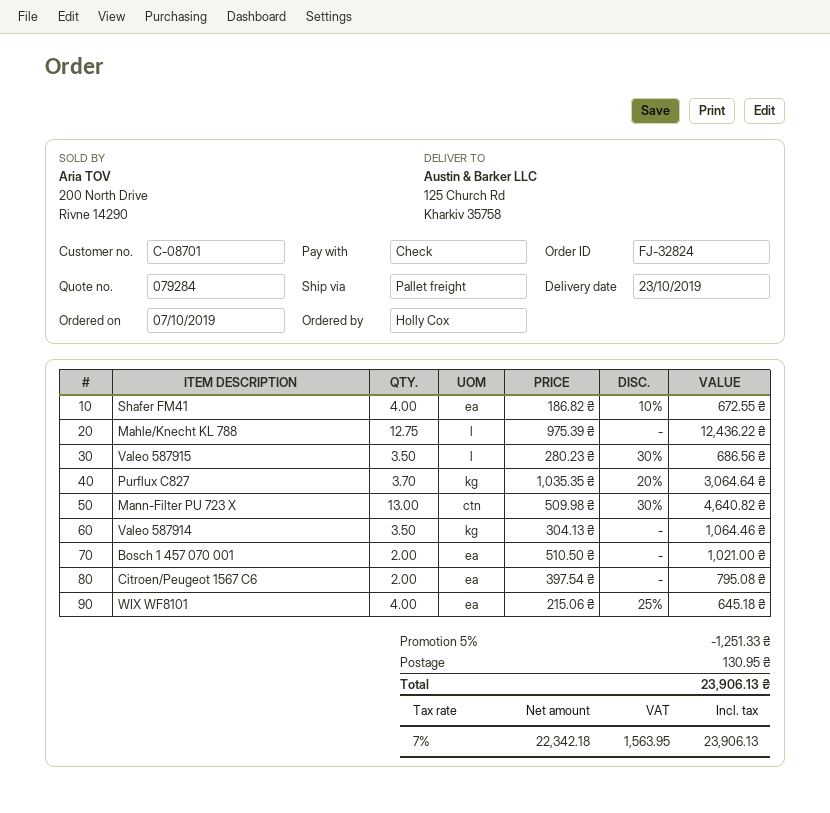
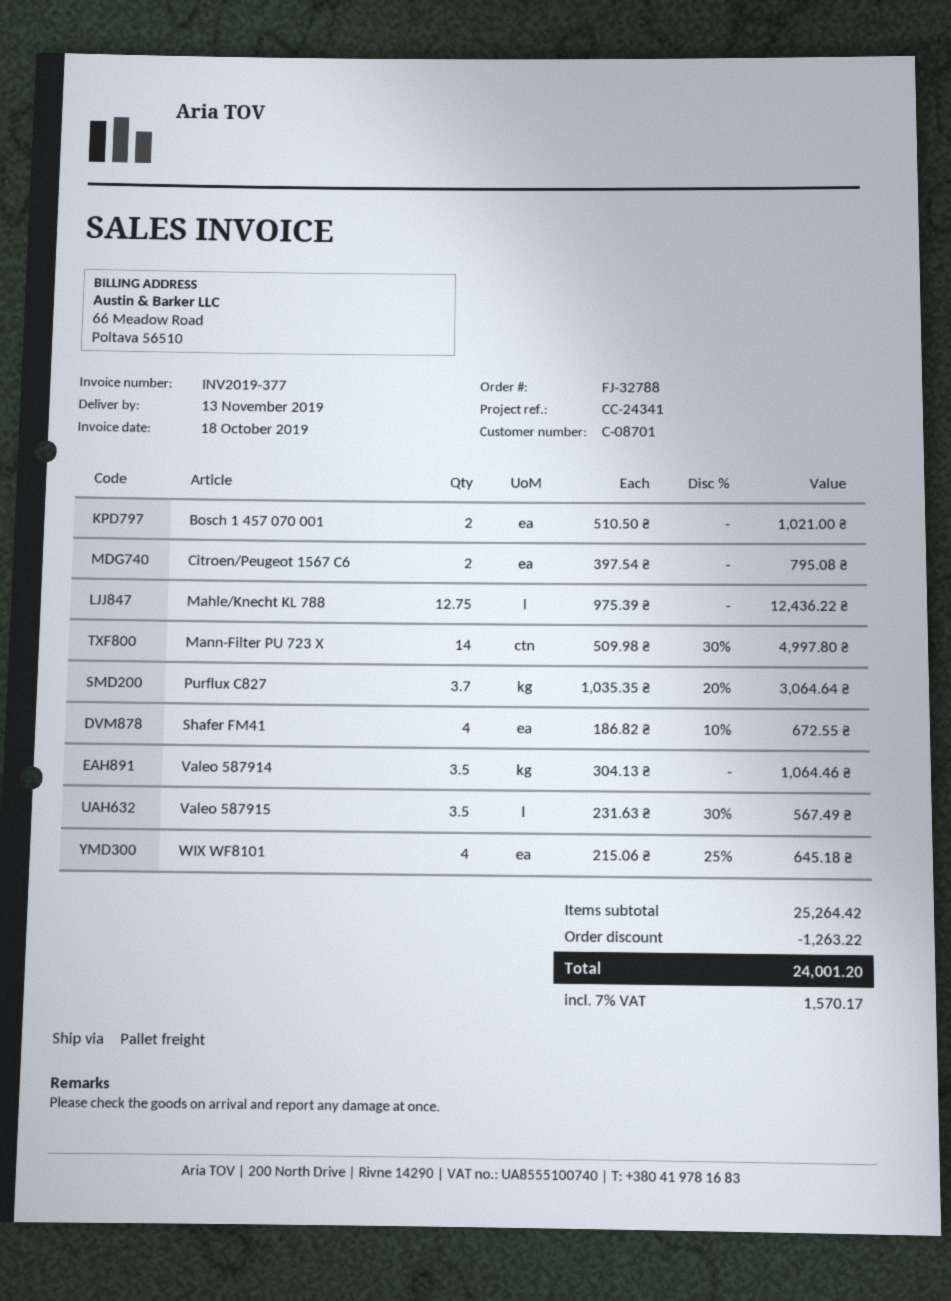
order number: FJ-32824 -> FJ-32788
delivery date: 2019-10-23 -> 2019-11-13
Valeo 587915: 3.5 x 280.23 - 30% = 686.56 -> 3.5 x 231.63 - 30% = 567.49
Mann-Filter PU 723 X: 13 x 509.98 - 30% = 4640.82 -> 14 x 509.98 - 30% = 4997.80
discount: 1251.33 -> 1263.22
shipping: 130.95 -> none
tax: 7% = 1563.95 -> 7% = 1570.17
total: 23906.13 -> 24001.20

